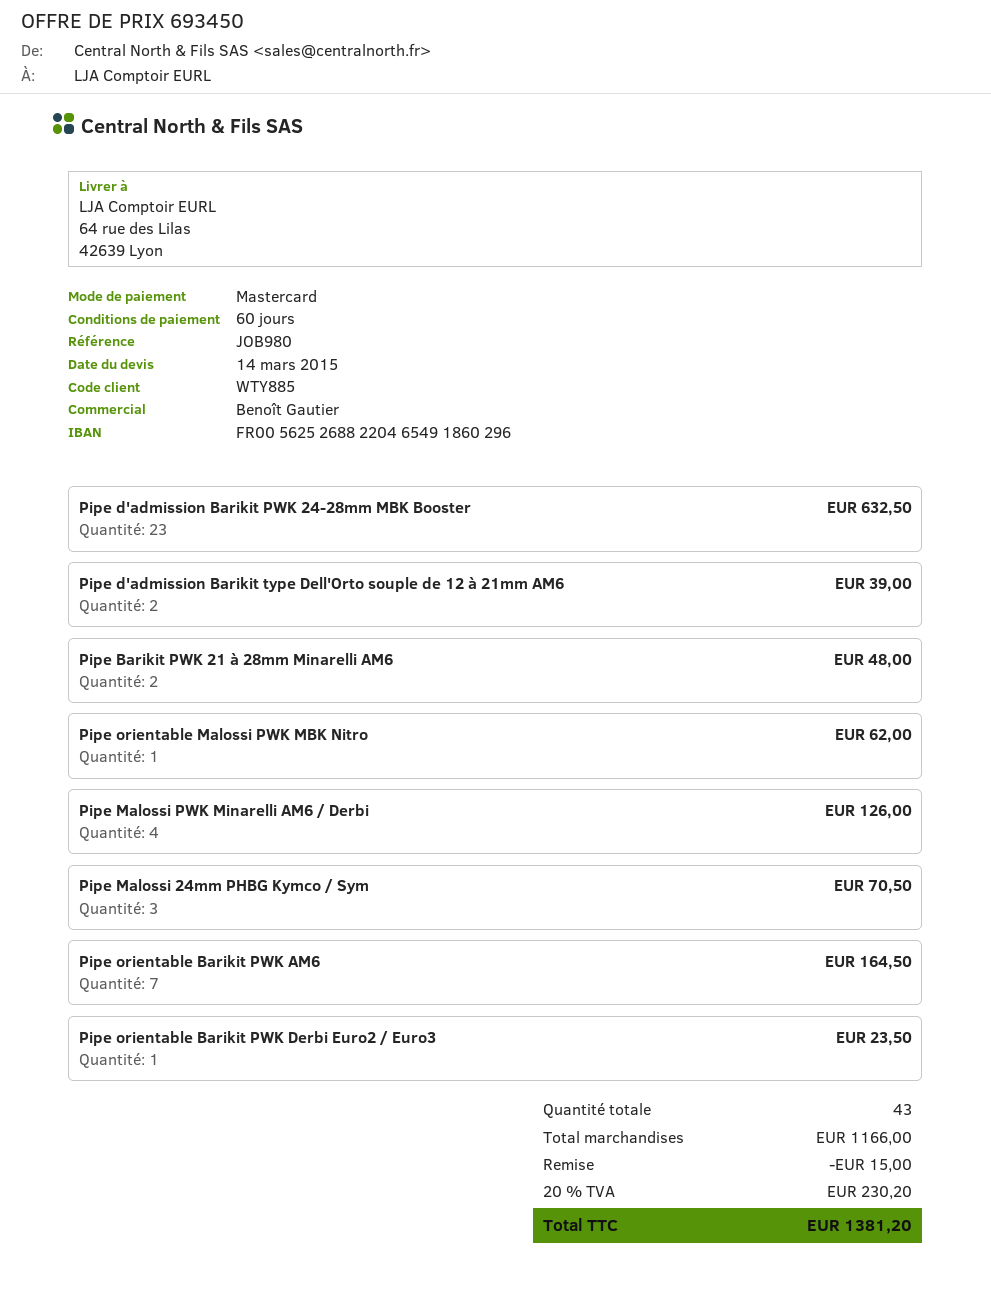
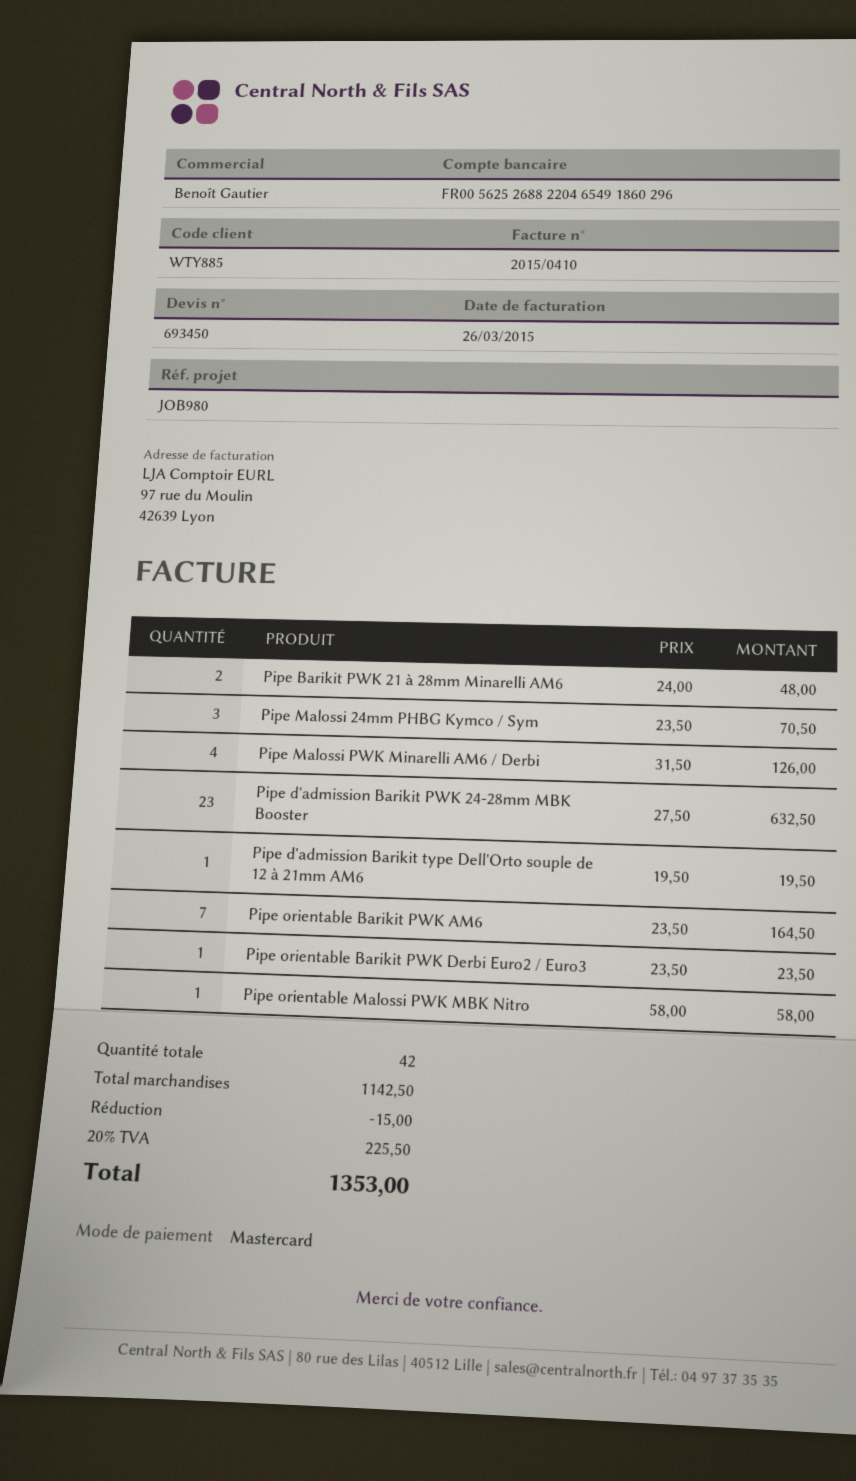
Pipe d'admission Barikit type Dell'Orto souple de 12 à 21mm AM6: 2 for 39.00 -> 1 for 19.50
Pipe orientable Malossi PWK MBK Nitro: 1 for 62.00 -> 1 for 58.00
total quantity: 43 -> 42
subtotal: 1166.00 -> 1142.50
tax: 20% = 230.20 -> 20% = 225.50
total: 1381.20 -> 1353.00

